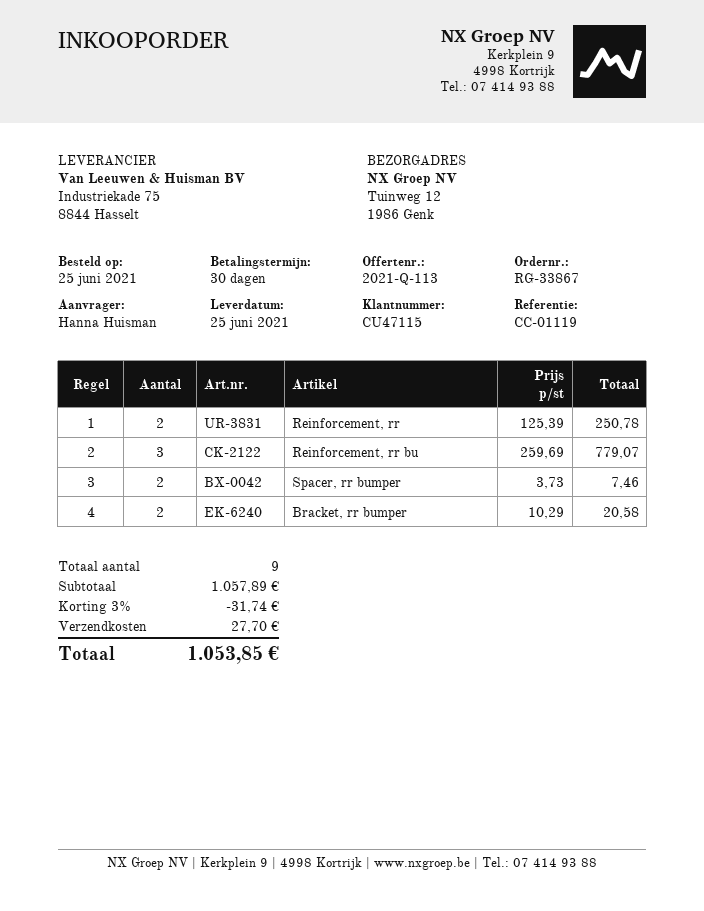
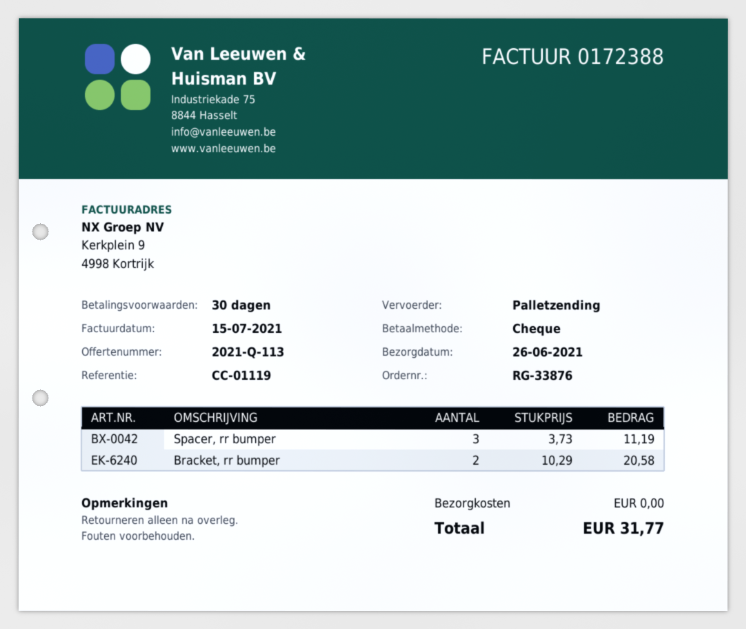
order number: RG-33867 -> RG-33876
delivery date: 2021-06-25 -> 2021-06-26
Reinforcement, rr: 2 x 125.39 = 250.78 -> none
Reinforcement, rr bu: 3 x 259.69 = 779.07 -> none
Spacer, rr bumper: 2 x 3.73 = 7.46 -> 3 x 3.73 = 11.19
discount: 3% = 31.74 -> none
shipping: 27.70 -> 0.00
total: 1053.85 -> 31.77

